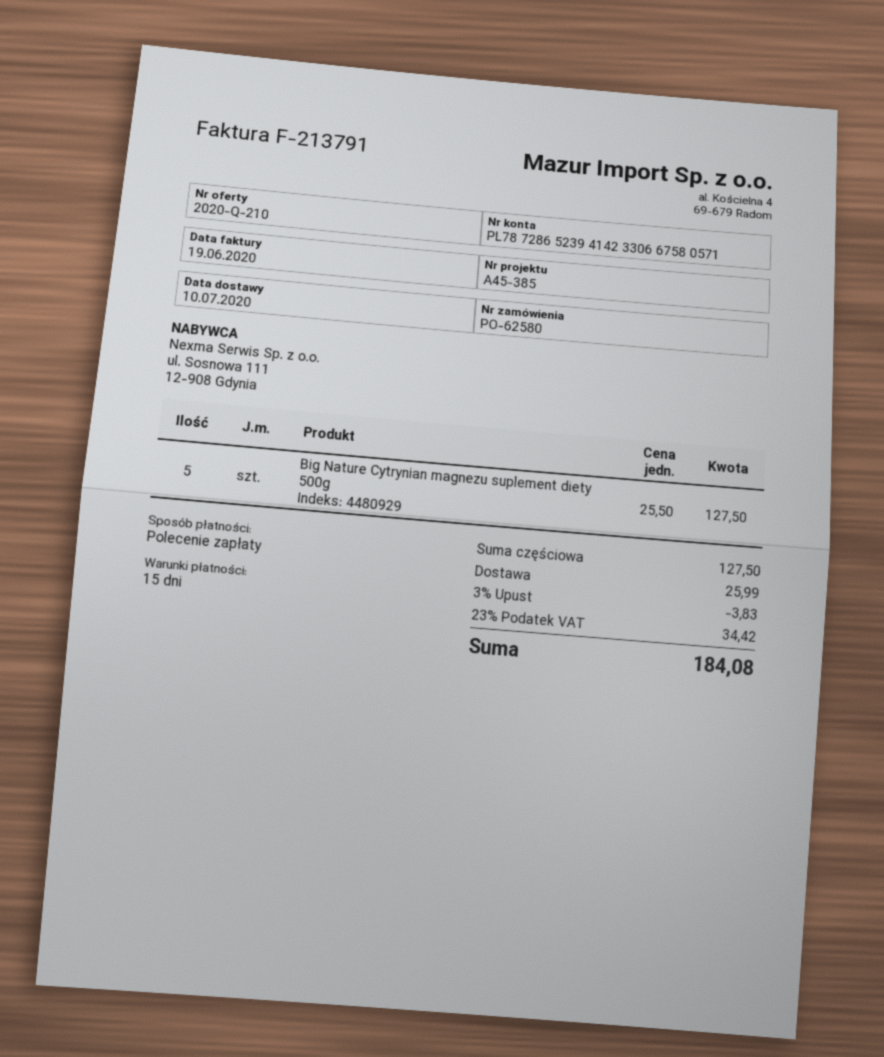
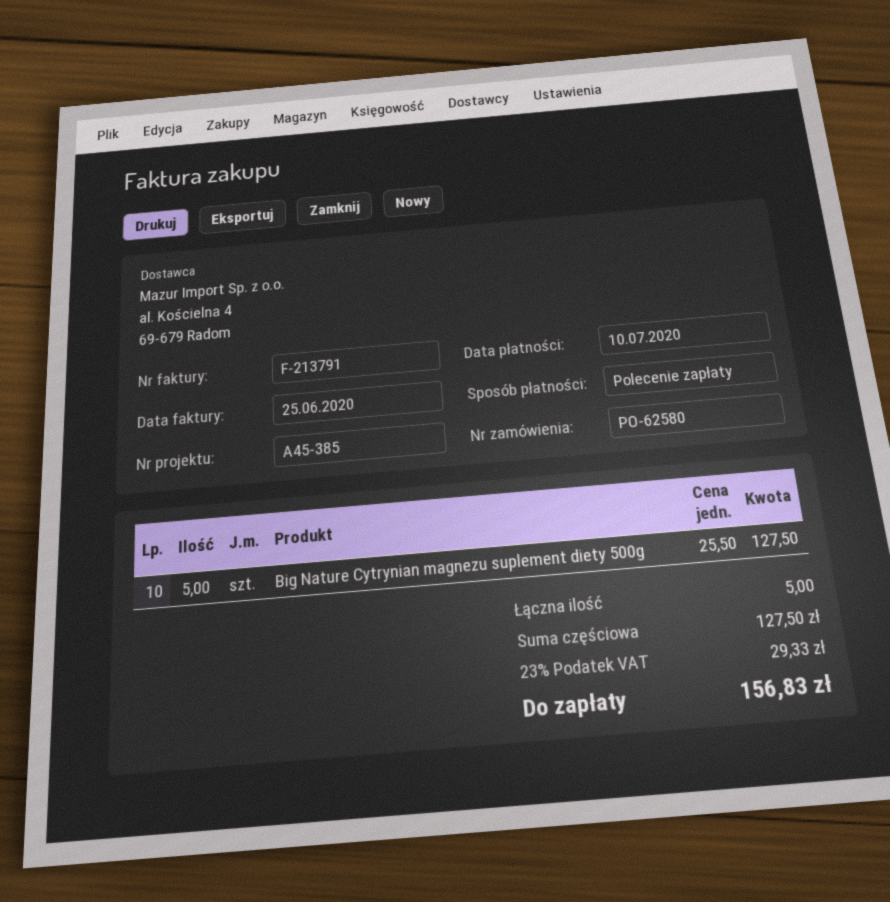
invoice date: 2020-06-19 -> 2020-06-25
discount: 3% = 3.83 -> none
shipping: 25.99 -> none
tax: 23% = 34.42 -> 23% = 29.33
total: 184.08 -> 156.83

